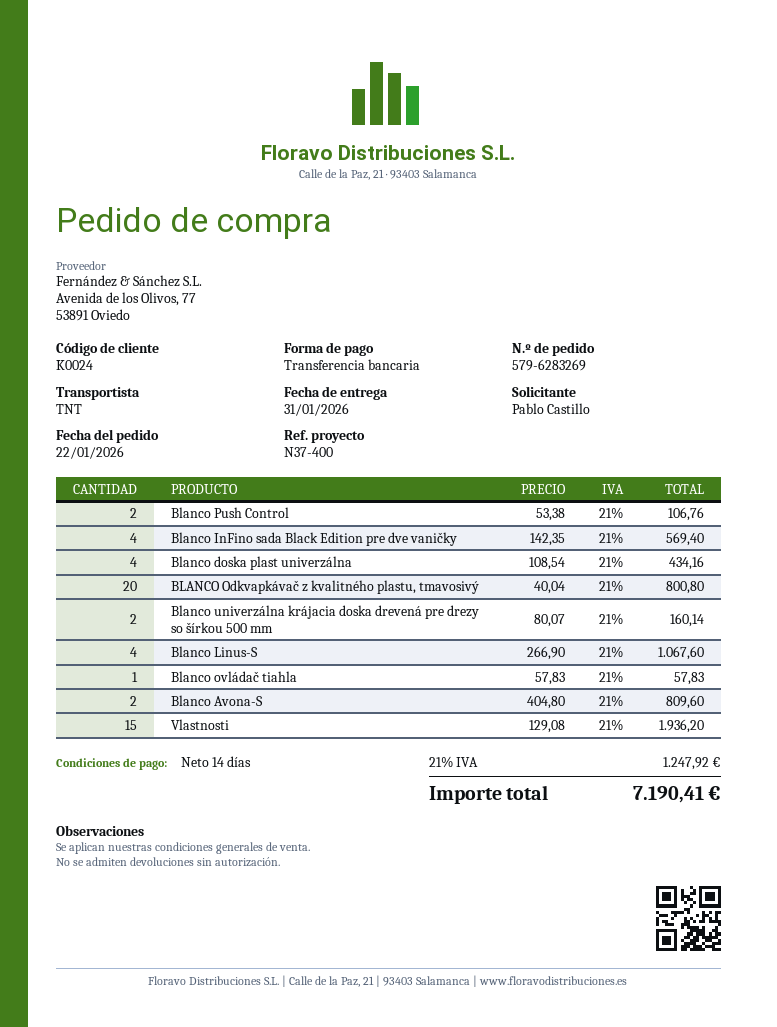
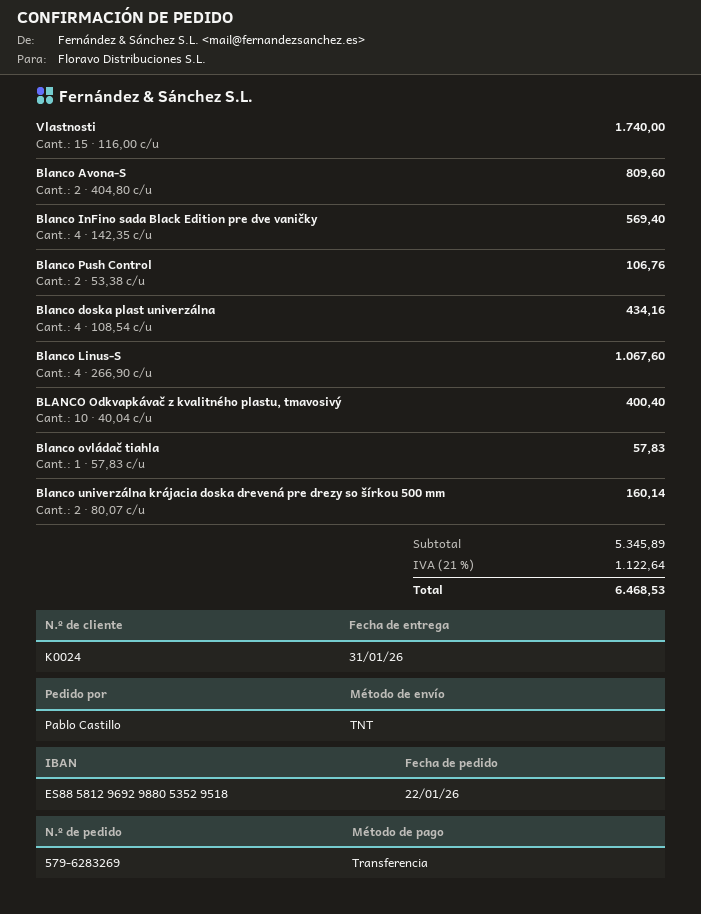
BLANCO Odkvapkávač z kvalitného plastu, tmavosivý: 20 x 40.04 = 800.80 -> 10 x 40.04 = 400.40
Vlastnosti: 15 x 129.08 = 1936.20 -> 15 x 116.00 = 1740.00
tax: 21% = 1247.92 -> 21% = 1122.64
total: 7190.41 -> 6468.53

